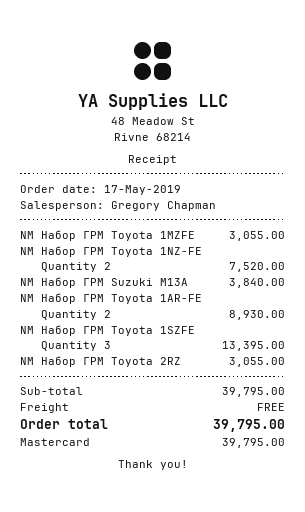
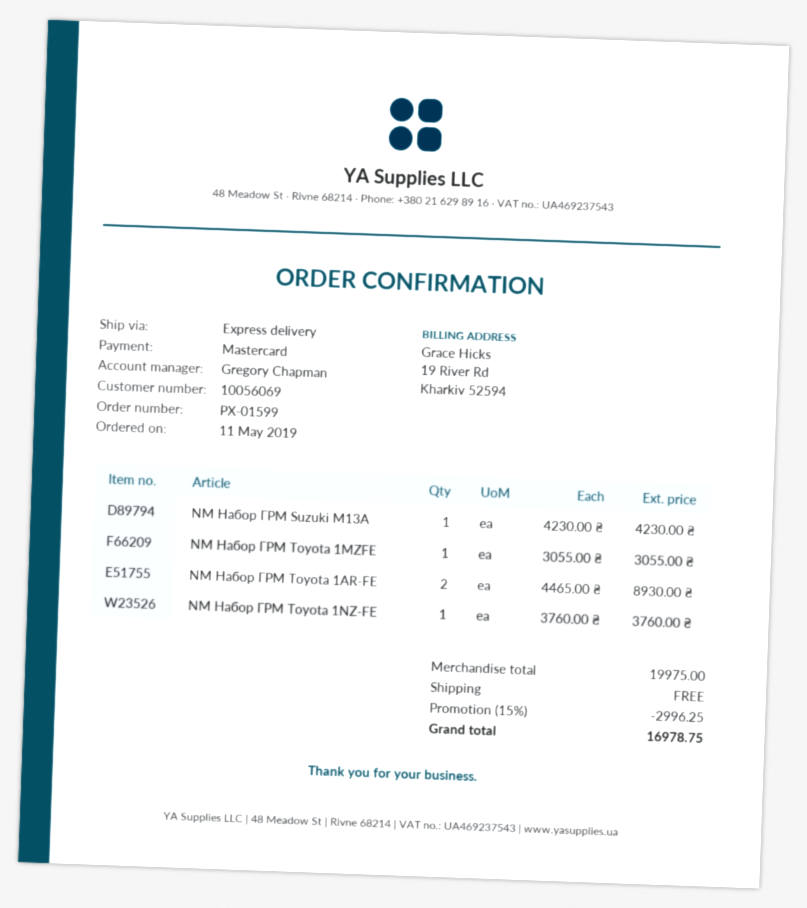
order date: 2019-05-17 -> 2019-05-11
NM Набор ГРМ Toyota 1NZ-FE: 2 for 7520.00 -> 1 for 3760.00
NM Набор ГРМ Suzuki M13A: 1 for 3840.00 -> 1 for 4230.00
NM Набор ГРМ Toyota 1SZFE: 3 for 13395.00 -> none
NM Набор ГРМ Toyota 2RZ: 1 for 3055.00 -> none
subtotal: 39795.00 -> 19975.00
discount: none -> 15% = 2996.25
total: 39795.00 -> 16978.75

